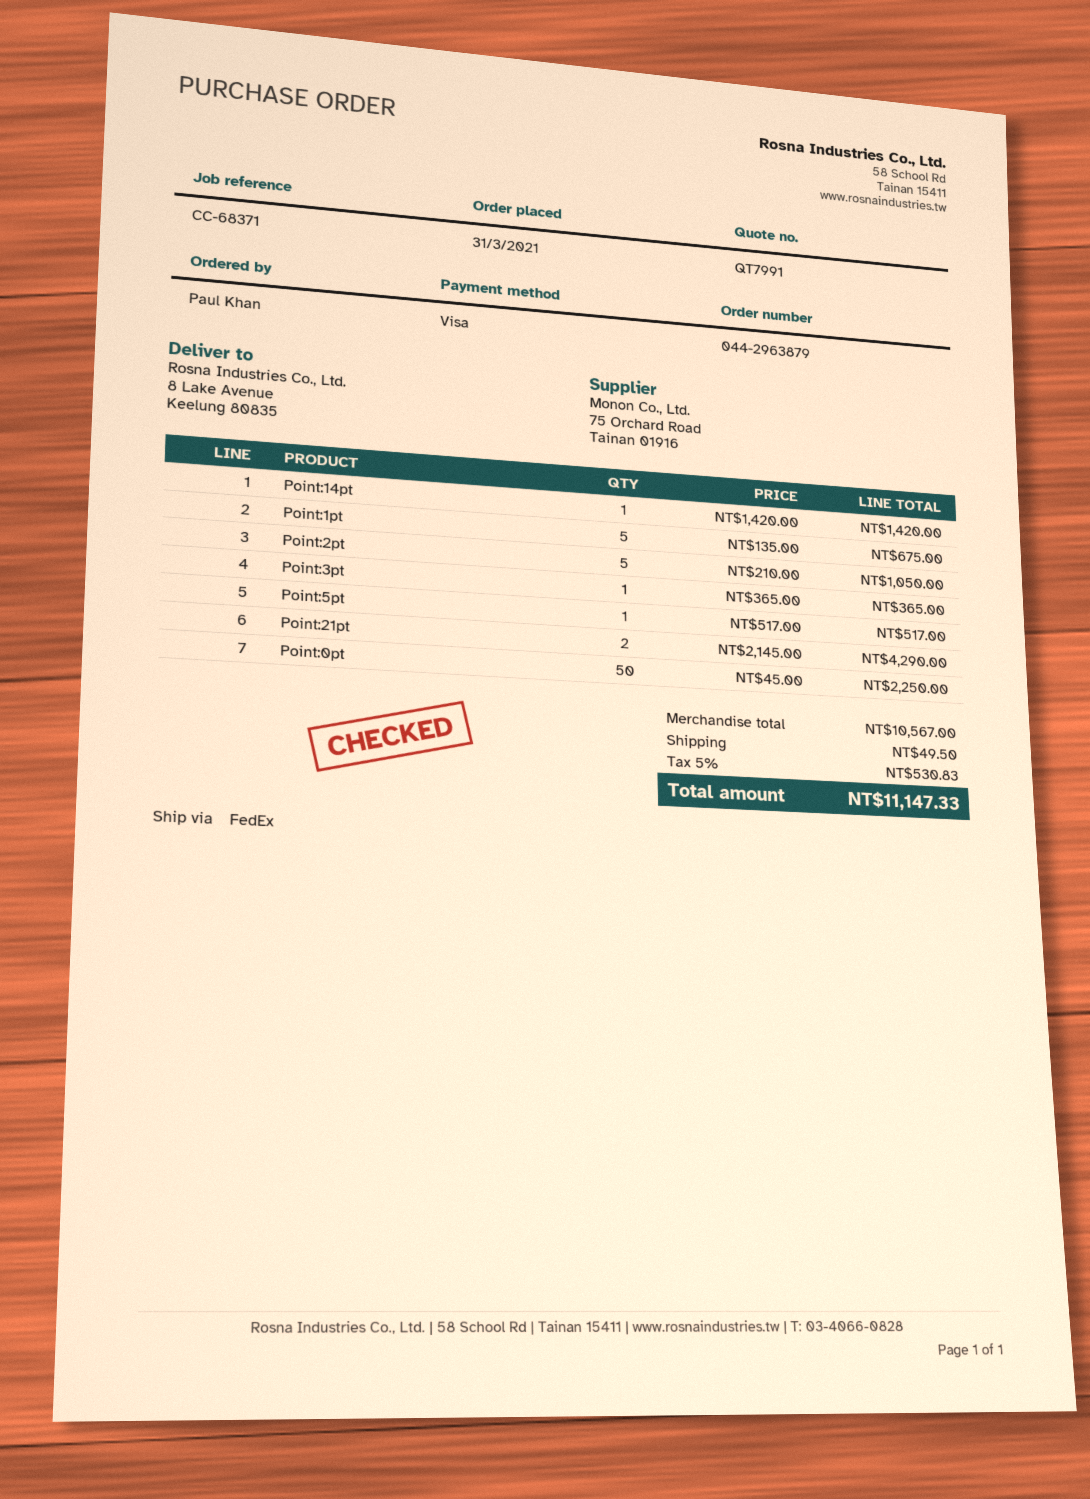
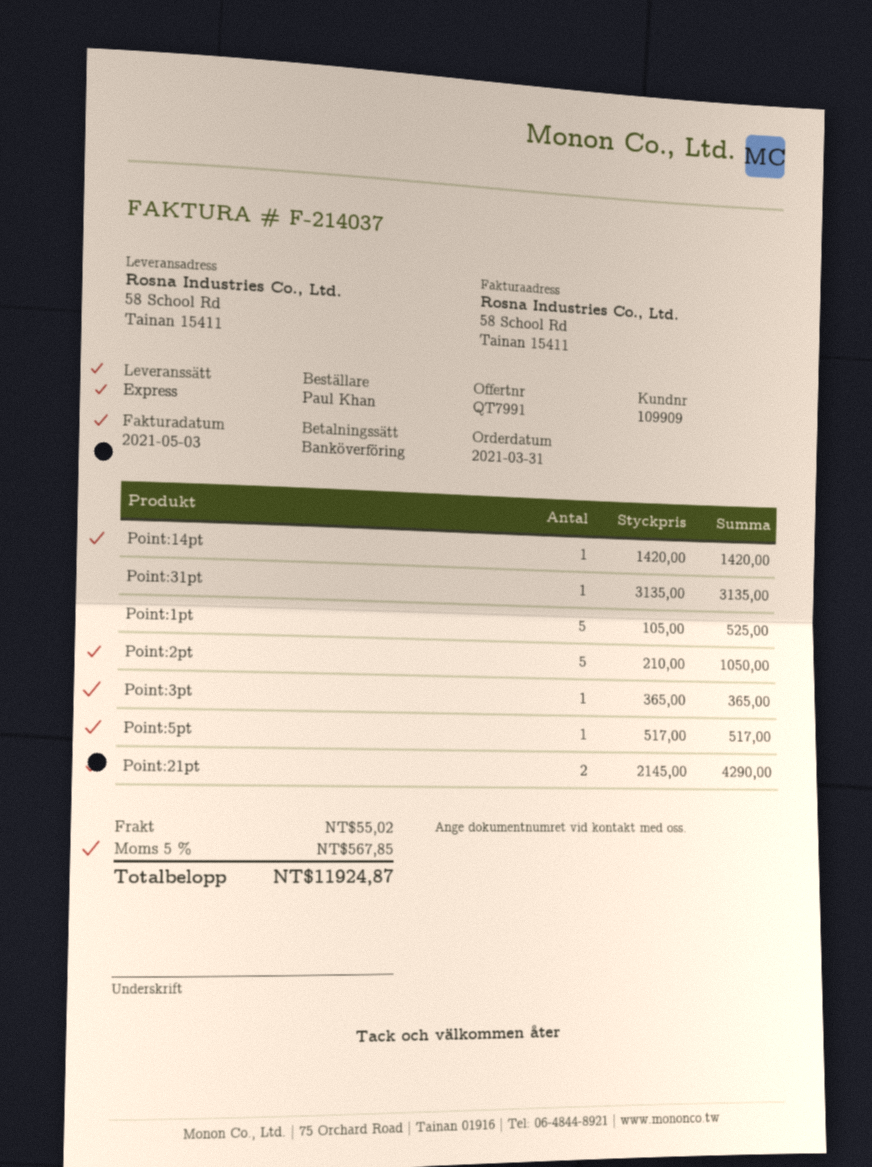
payment method: Visa -> bank transfer
shipping method: FedEx -> express
ship to: 8 Lake Avenue, Keelung 80835 -> 58 School Rd, Tainan 15411
Point:1pt: 5 x 135.00 = 675.00 -> 5 x 105.00 = 525.00
Point:0pt: 50 x 45.00 = 2250.00 -> none
Point:31pt: none -> 1 x 3135.00 = 3135.00
shipping: 49.50 -> 55.02
tax: 5% = 530.83 -> 5% = 567.85
total: 11147.33 -> 11924.87

